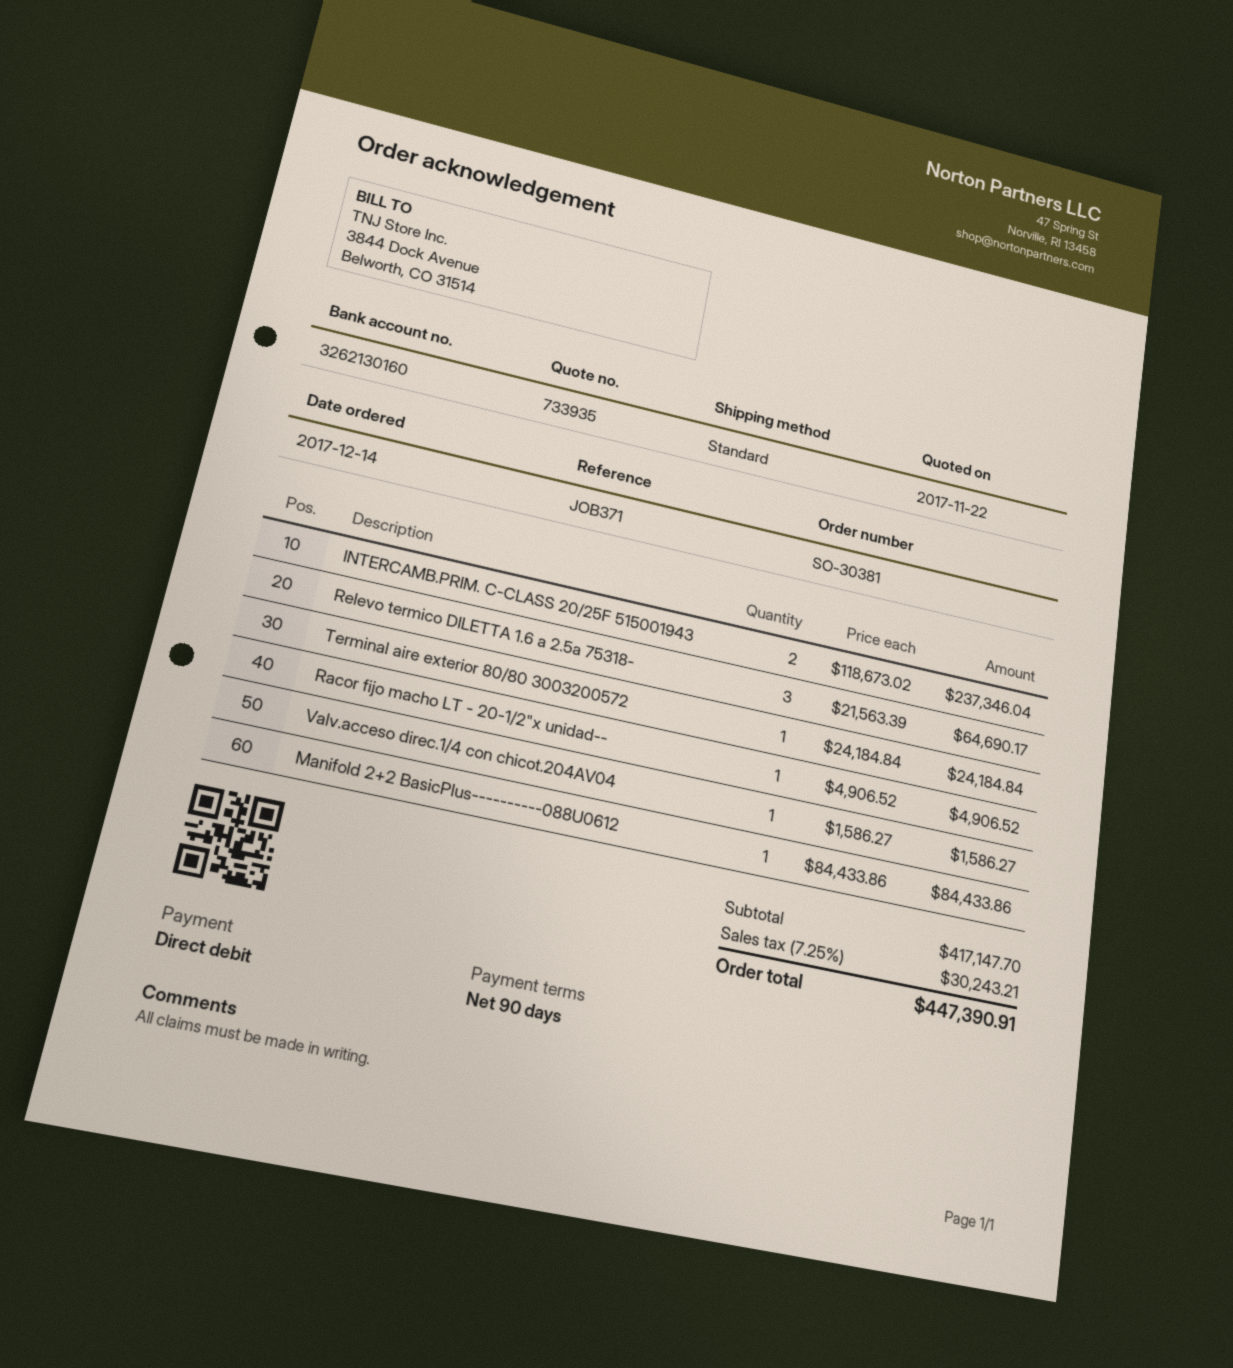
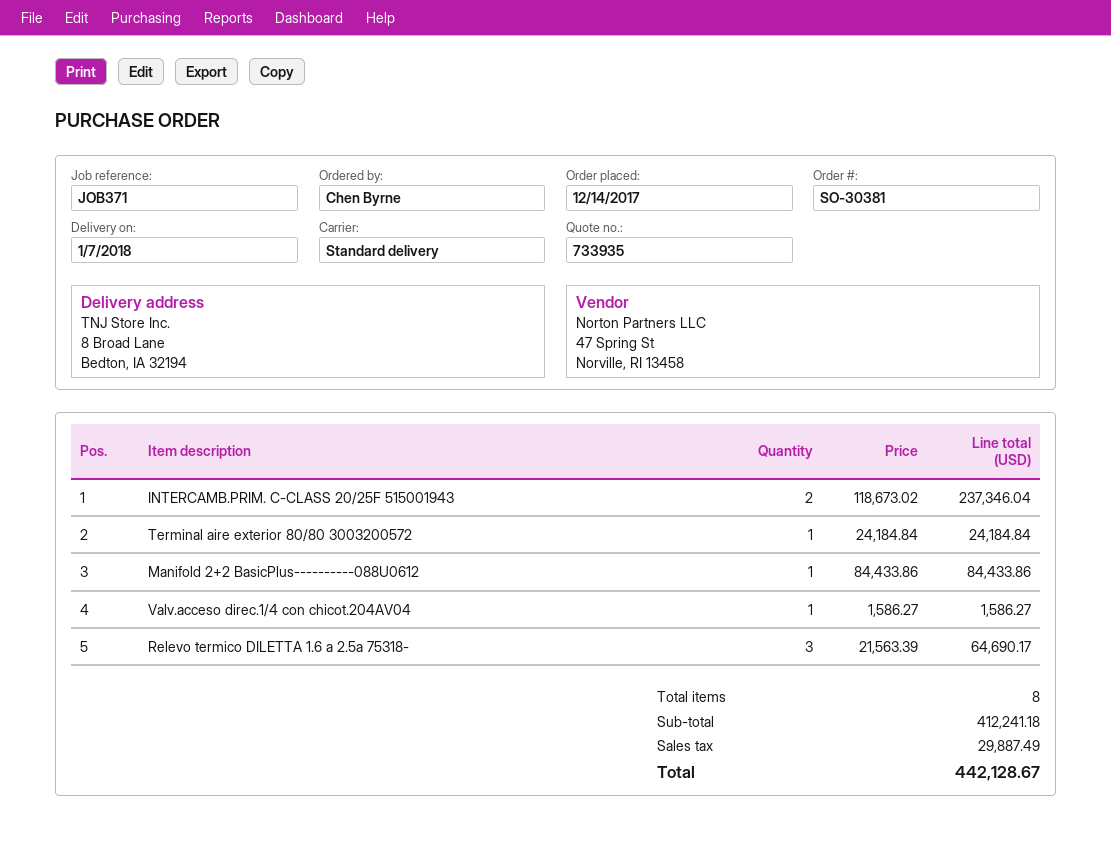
Racor fijo macho LT - 20-1/2"x unidad--: 1 x 4906.52 = 4906.52 -> none
subtotal: 417147.70 -> 412241.18
tax: 30243.21 -> 29887.49
total: 447390.91 -> 442128.67

